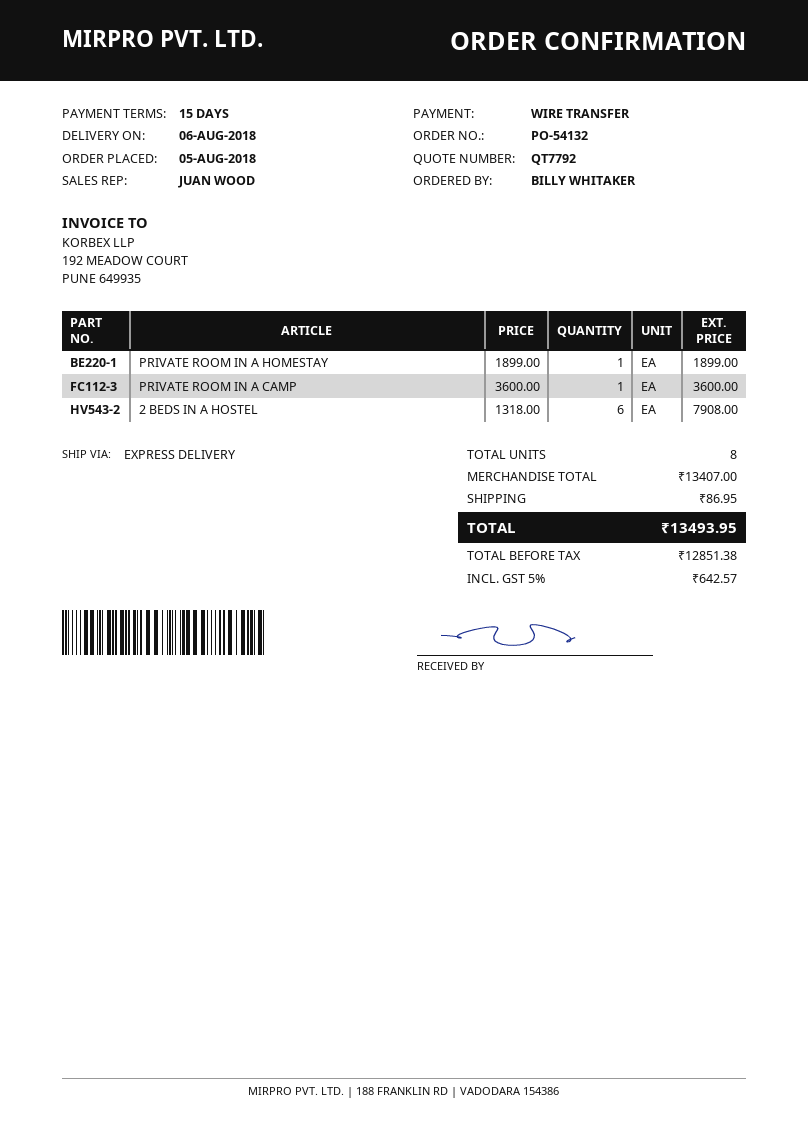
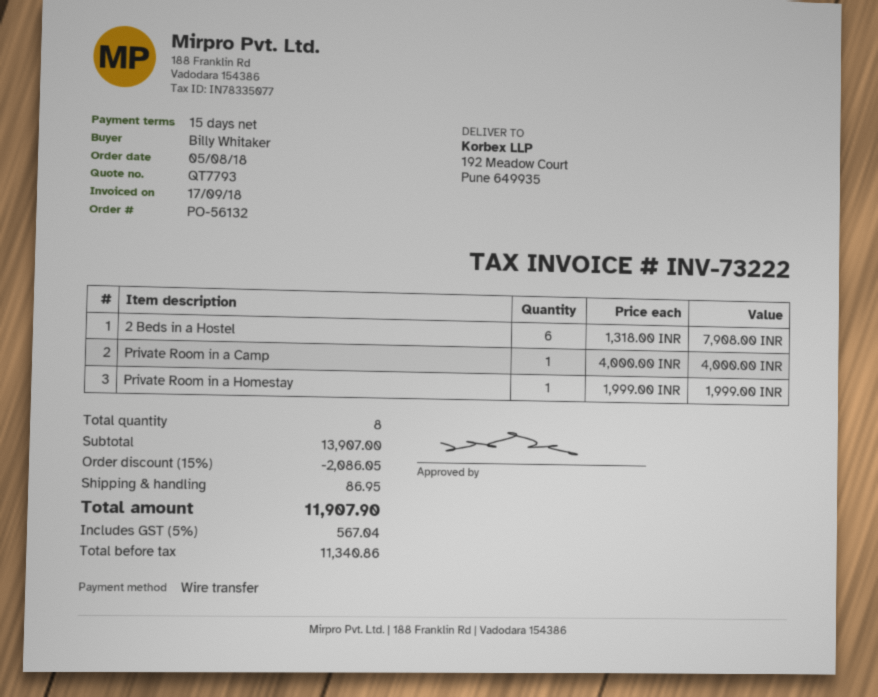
quote number: QT7792 -> QT7793
order number: PO-54132 -> PO-56132
PRIVATE ROOM IN A HOMESTAY: 1 x 1899.00 = 1899.00 -> 1 x 1999.00 = 1999.00
PRIVATE ROOM IN A CAMP: 1 x 3600.00 = 3600.00 -> 1 x 4000.00 = 4000.00
subtotal: 13407.00 -> 13907.00
discount: none -> 15% = 2086.05
net: 12851.38 -> 11340.86
tax: 5% = 642.57 -> 5% = 567.04
total: 13493.95 -> 11907.90

